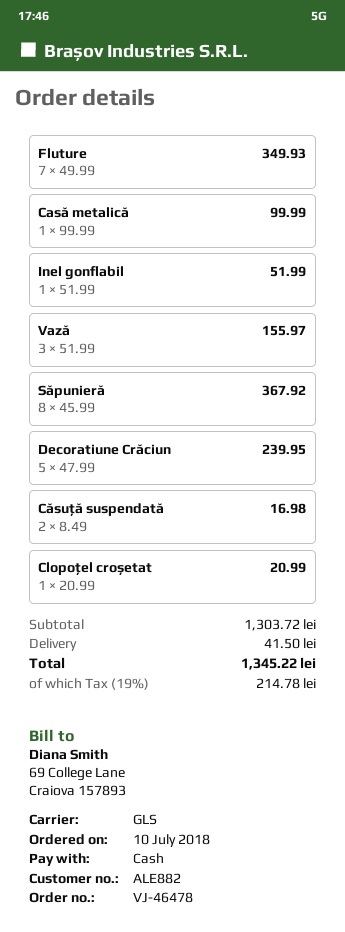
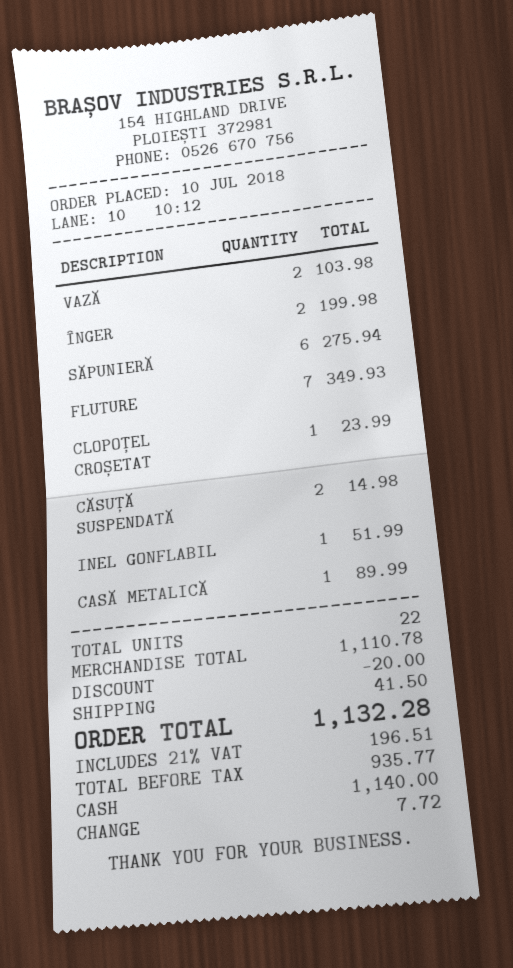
Casă metalică: 1 for 99.99 -> 1 for 89.99
Vază: 3 for 155.97 -> 2 for 103.98
Săpunieră: 8 for 367.92 -> 6 for 275.94
Decoratiune Crăciun: 5 for 239.95 -> none
Căsuță suspendată: 2 for 16.98 -> 2 for 14.98
Clopoțel croșetat: 1 for 20.99 -> 1 for 23.99
ÎNGER: none -> 2 for 199.98
subtotal: 1303.72 -> 1110.78
discount: none -> 20.00
tax: 19% = 214.78 -> 21% = 196.51
total: 1345.22 -> 1132.28

